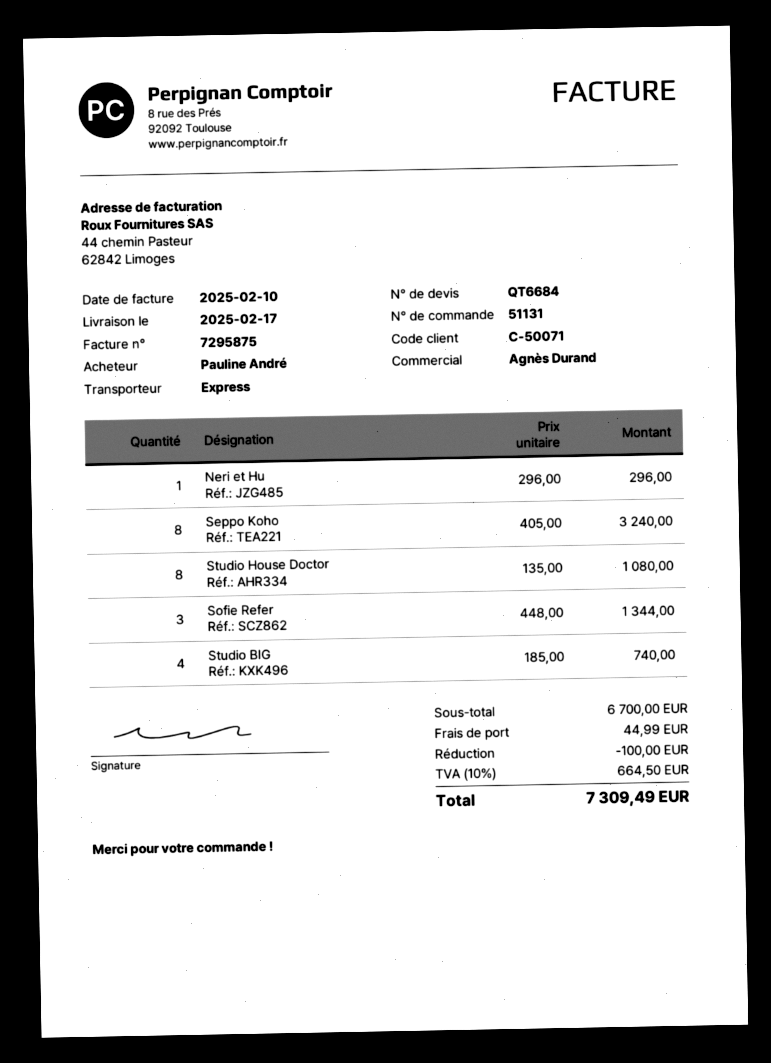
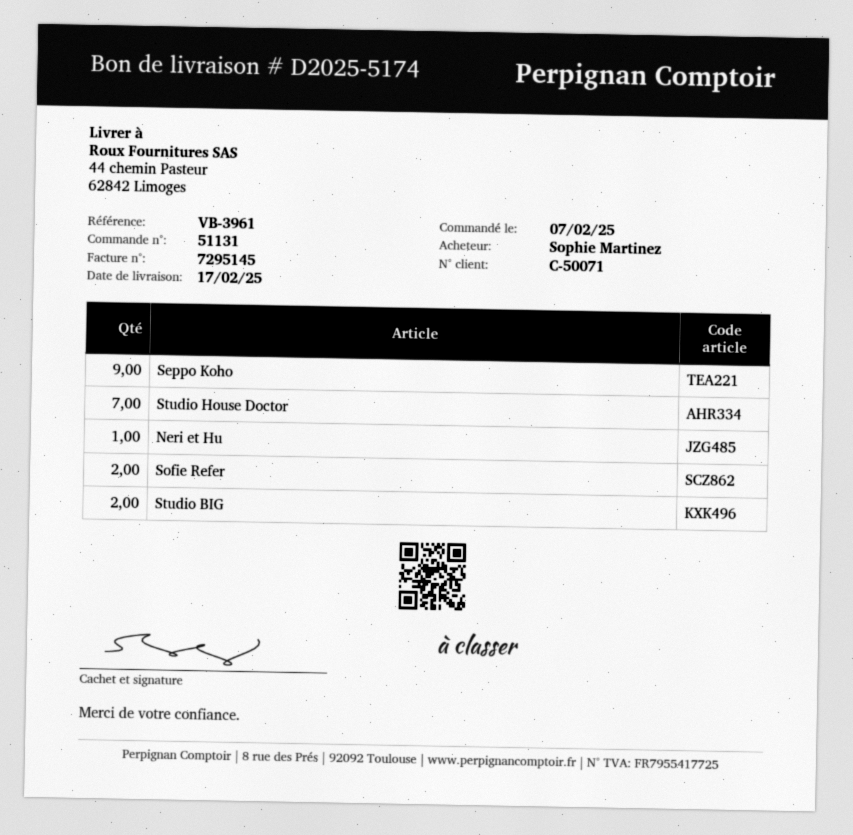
invoice number: 7295875 -> 7295145
ordered by: Pauline André -> Sophie Martinez
Seppo Koho: 8 -> 9
Studio House Doctor: 8 -> 7
Sofie Refer: 3 -> 2
Studio BIG: 4 -> 2

